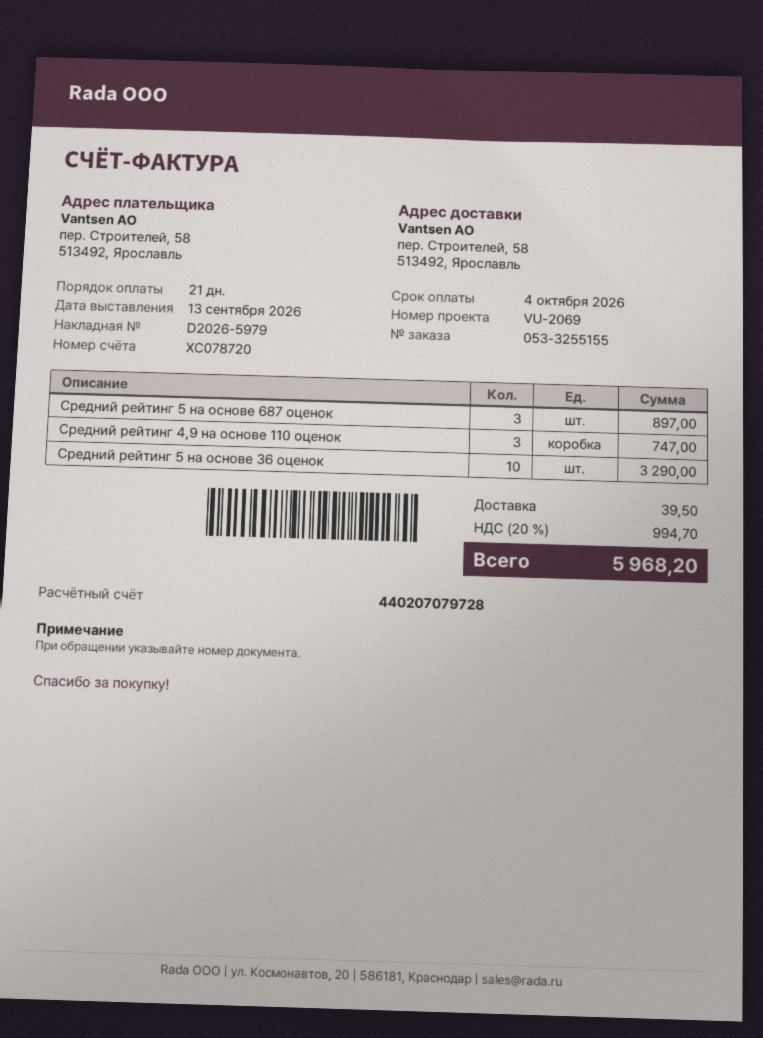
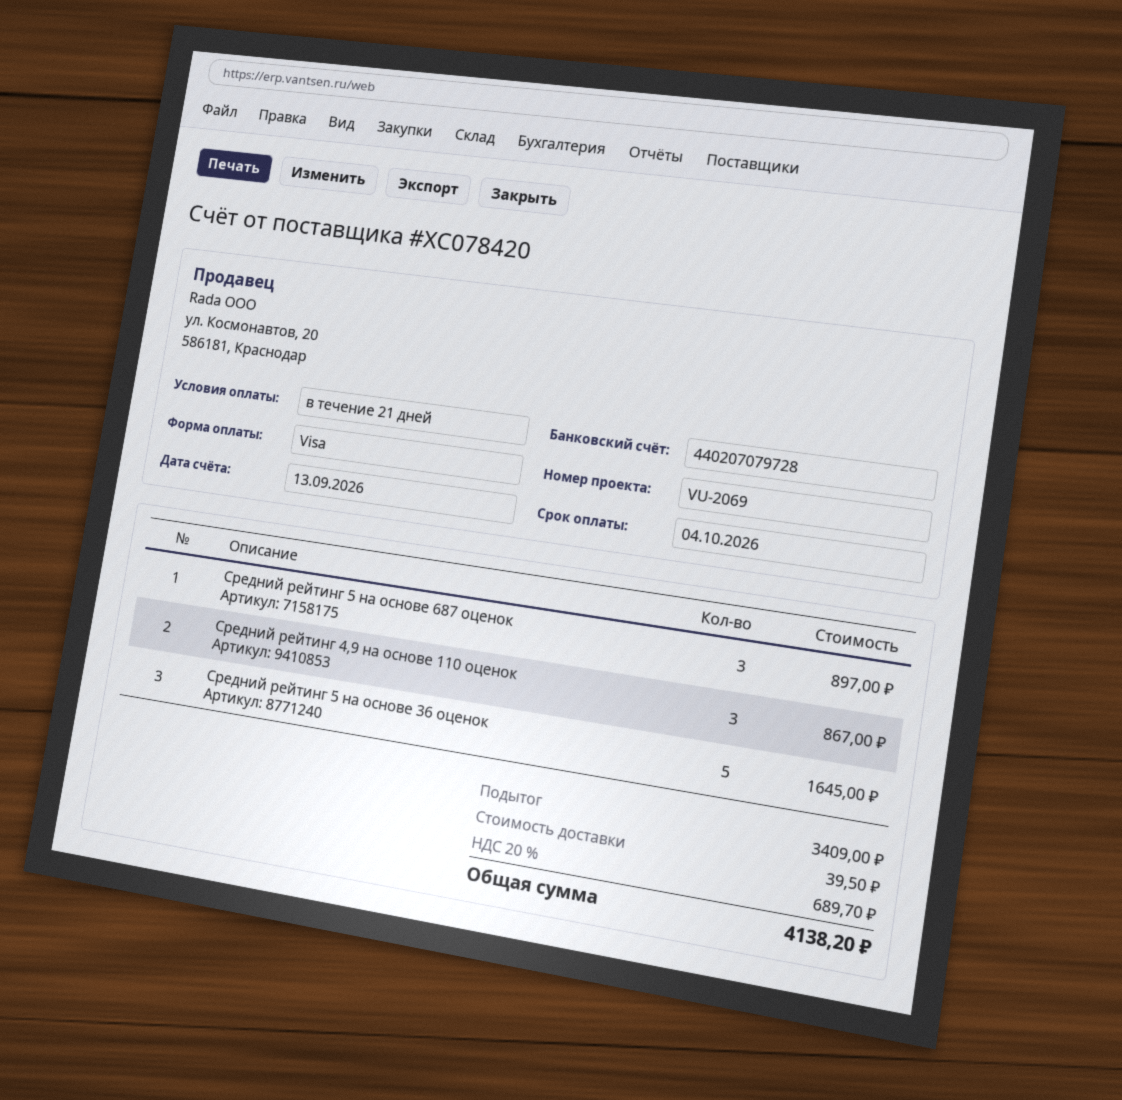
invoice number: XC078720 -> XC078420
Средний рейтинг 4,9 на основе 110 оценок: 3 for 747.00 -> 3 for 867.00
Средний рейтинг 5 на основе 36 оценок: 10 for 3290.00 -> 5 for 1645.00
tax: 20% = 994.70 -> 20% = 689.70
total: 5968.20 -> 4138.20

